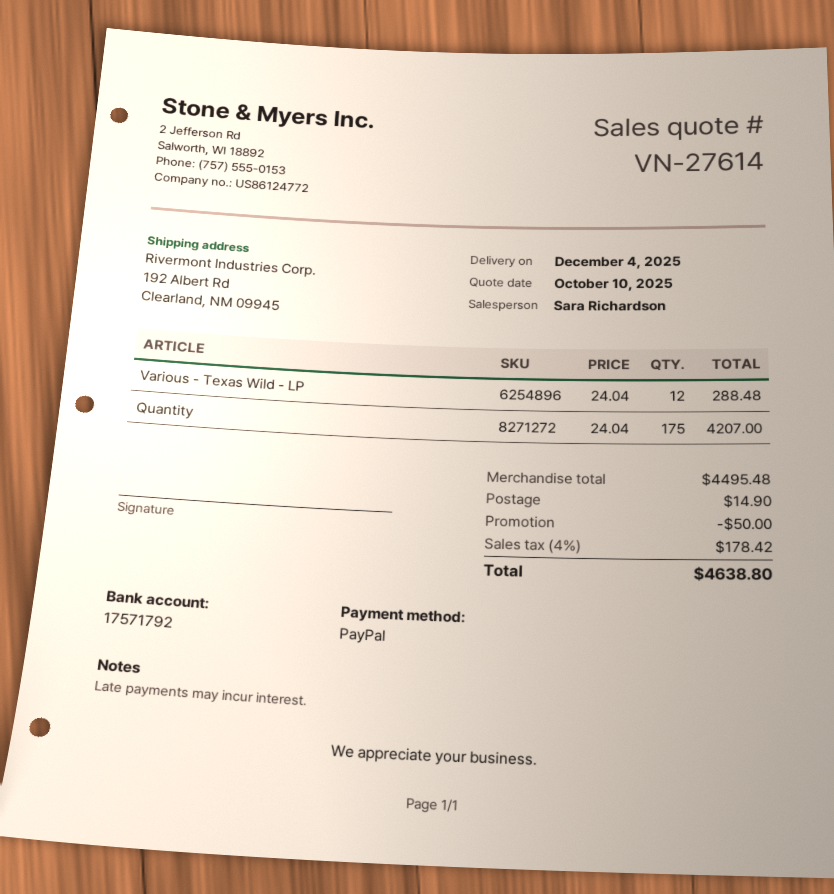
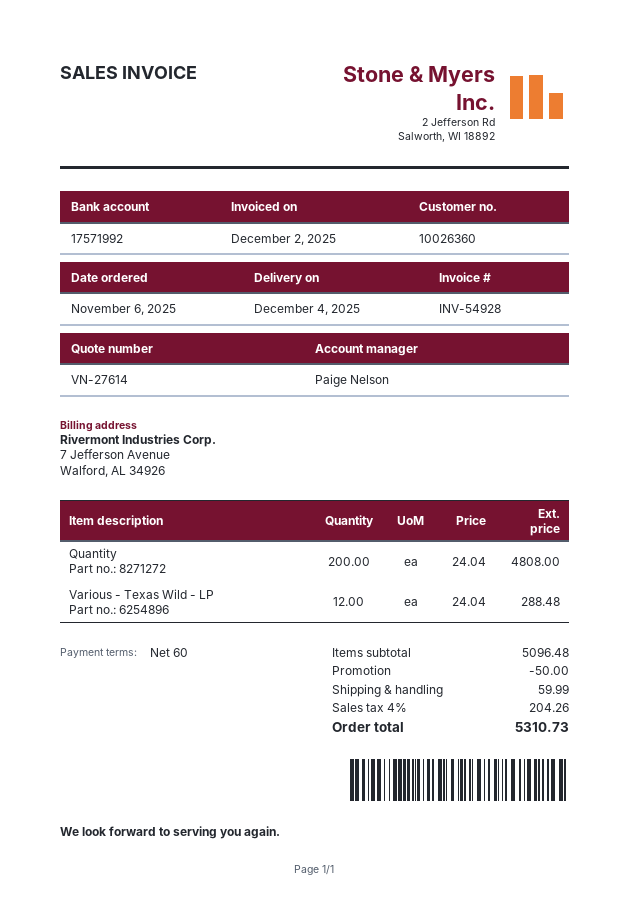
sales rep: Sara Richardson -> Paige Nelson
bank account: 17571792 -> 17571992
Quantity: 175 x 24.04 = 4207.00 -> 200 x 24.04 = 4808.00
subtotal: 4495.48 -> 5096.48
shipping: 14.90 -> 59.99
tax: 4% = 178.42 -> 4% = 204.26
total: 4638.80 -> 5310.73

